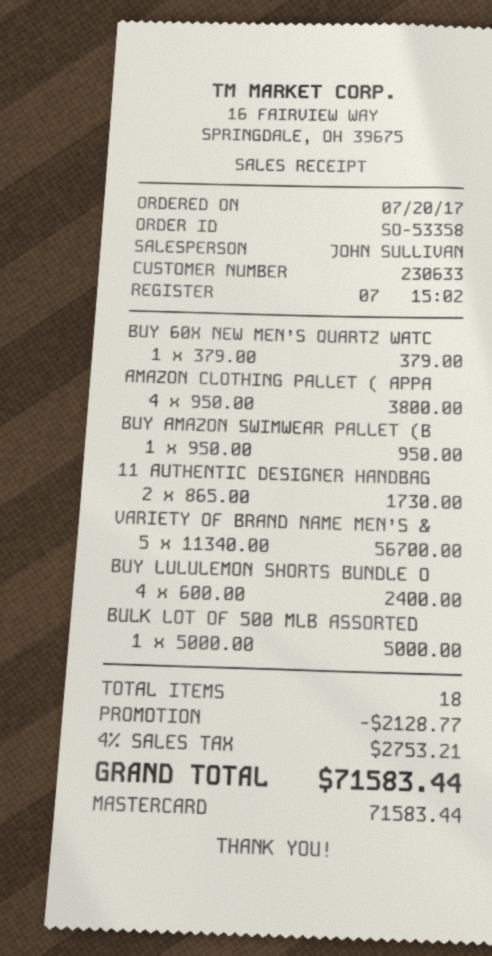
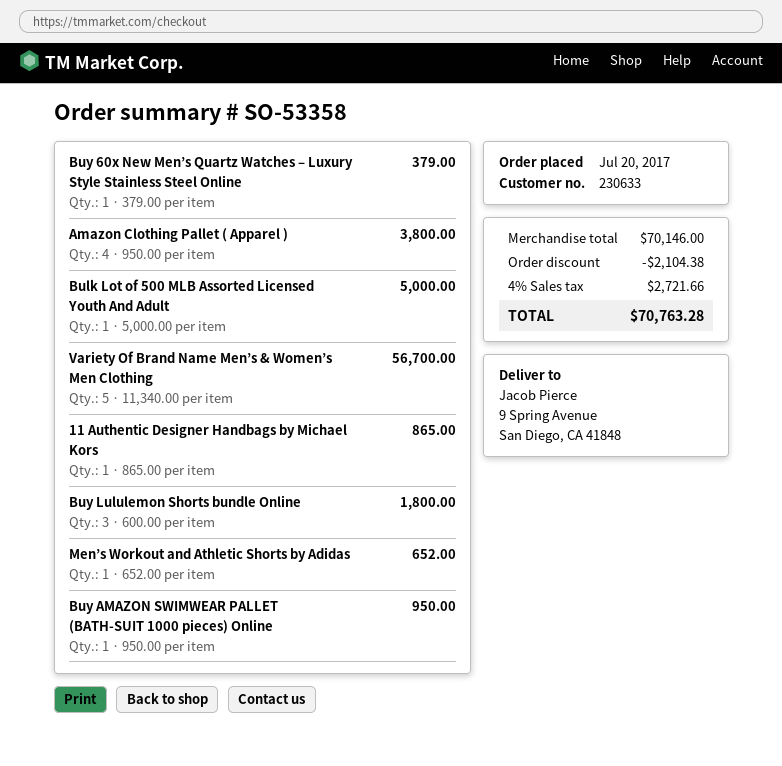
11 AUTHENTIC DESIGNER HANDBAG: 2 x 865.00 = 1730.00 -> 1 x 865.00 = 865.00
BUY LULULEMON SHORTS BUNDLE O: 4 x 600.00 = 2400.00 -> 3 x 600.00 = 1800.00
Men’s Workout and Athletic Shorts by Adidas: none -> 1 x 652.00 = 652.00
discount: 2128.77 -> 2104.38
tax: 4% = 2753.21 -> 4% = 2721.66
total: 71583.44 -> 70763.28

